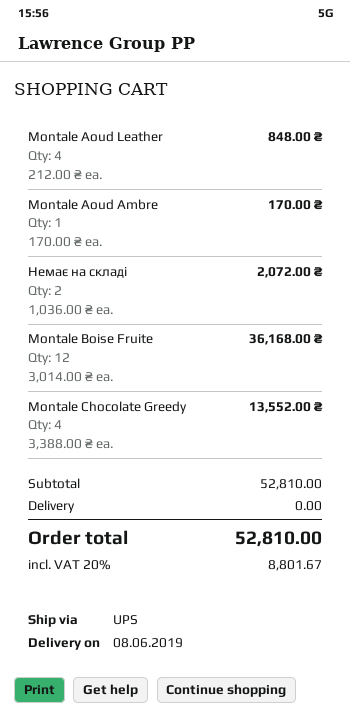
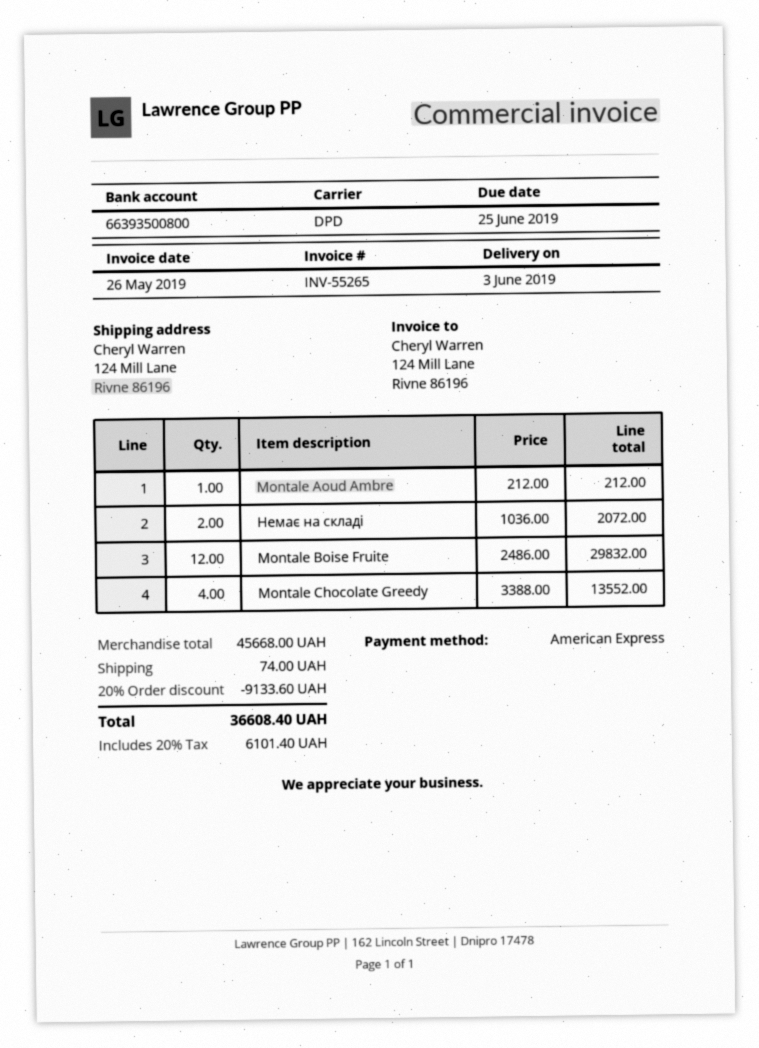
delivery date: 2019-06-08 -> 2019-06-03
shipping method: UPS -> DPD
Montale Aoud Leather: 4 x 212.00 = 848.00 -> none
Montale Aoud Ambre: 1 x 170.00 = 170.00 -> 1 x 212.00 = 212.00
Montale Boise Fruite: 12 x 3014.00 = 36168.00 -> 12 x 2486.00 = 29832.00
subtotal: 52810.00 -> 45668.00
discount: none -> 20% = 9133.60
shipping: 0.00 -> 74.00
tax: 20% = 8801.67 -> 20% = 6101.40
total: 52810.00 -> 36608.40

